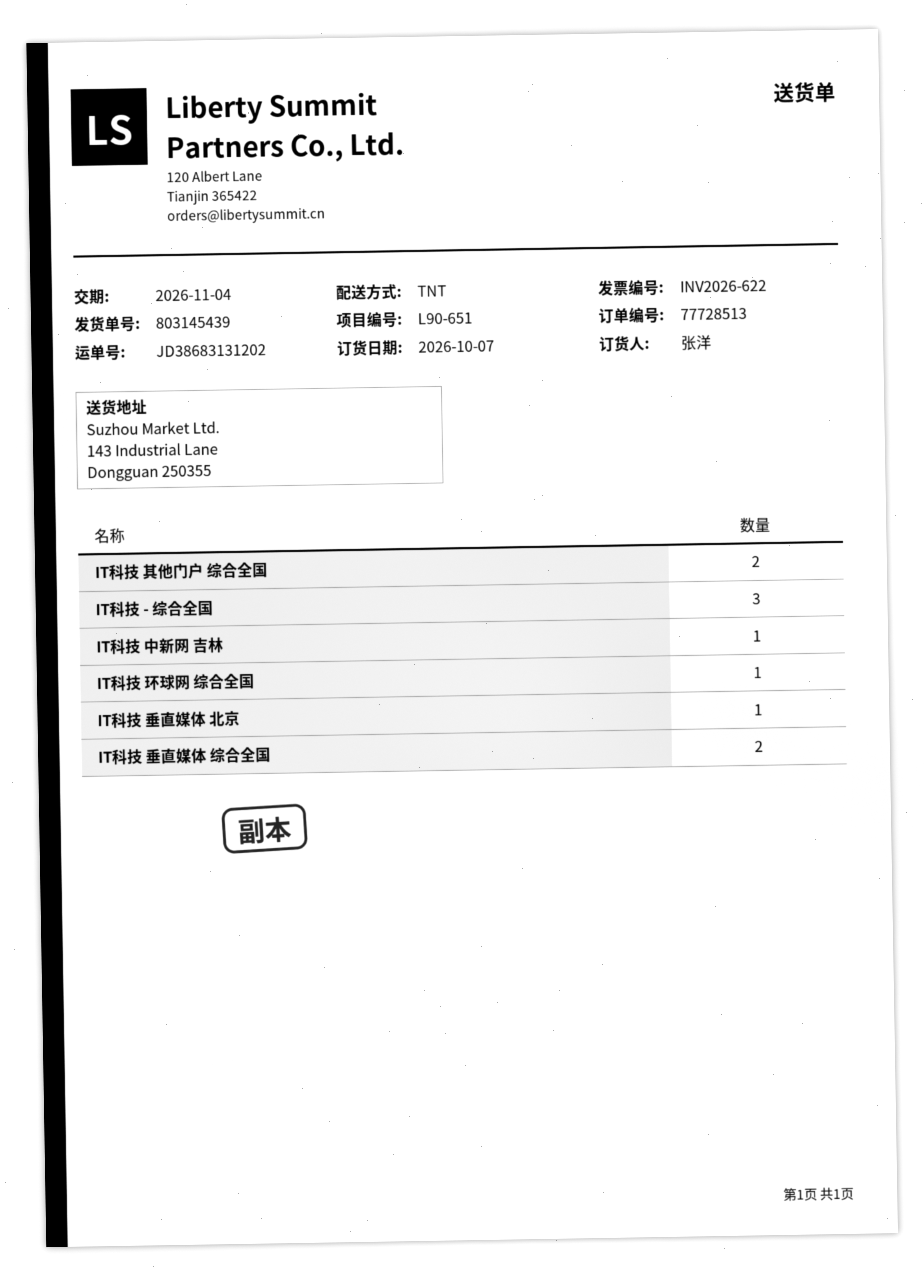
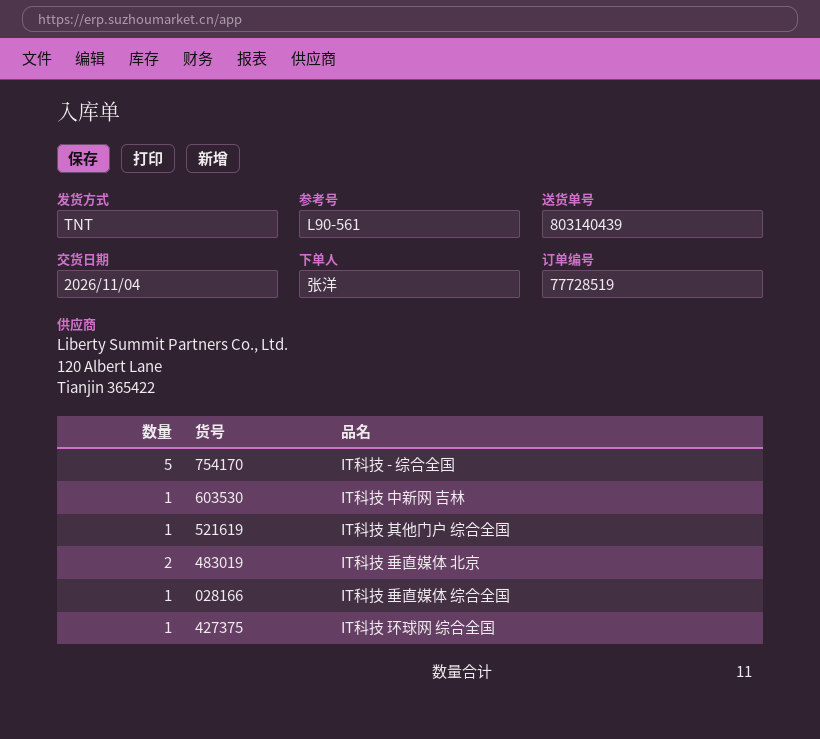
order number: 77728513 -> 77728519
delivery note number: 803145439 -> 803140439
reference: L90-651 -> L90-561
IT科技 其他门户 综合全国: 2 -> 1
IT科技 - 综合全国: 3 -> 5
IT科技 垂直媒体 北京: 1 -> 2
IT科技 垂直媒体 综合全国: 2 -> 1

